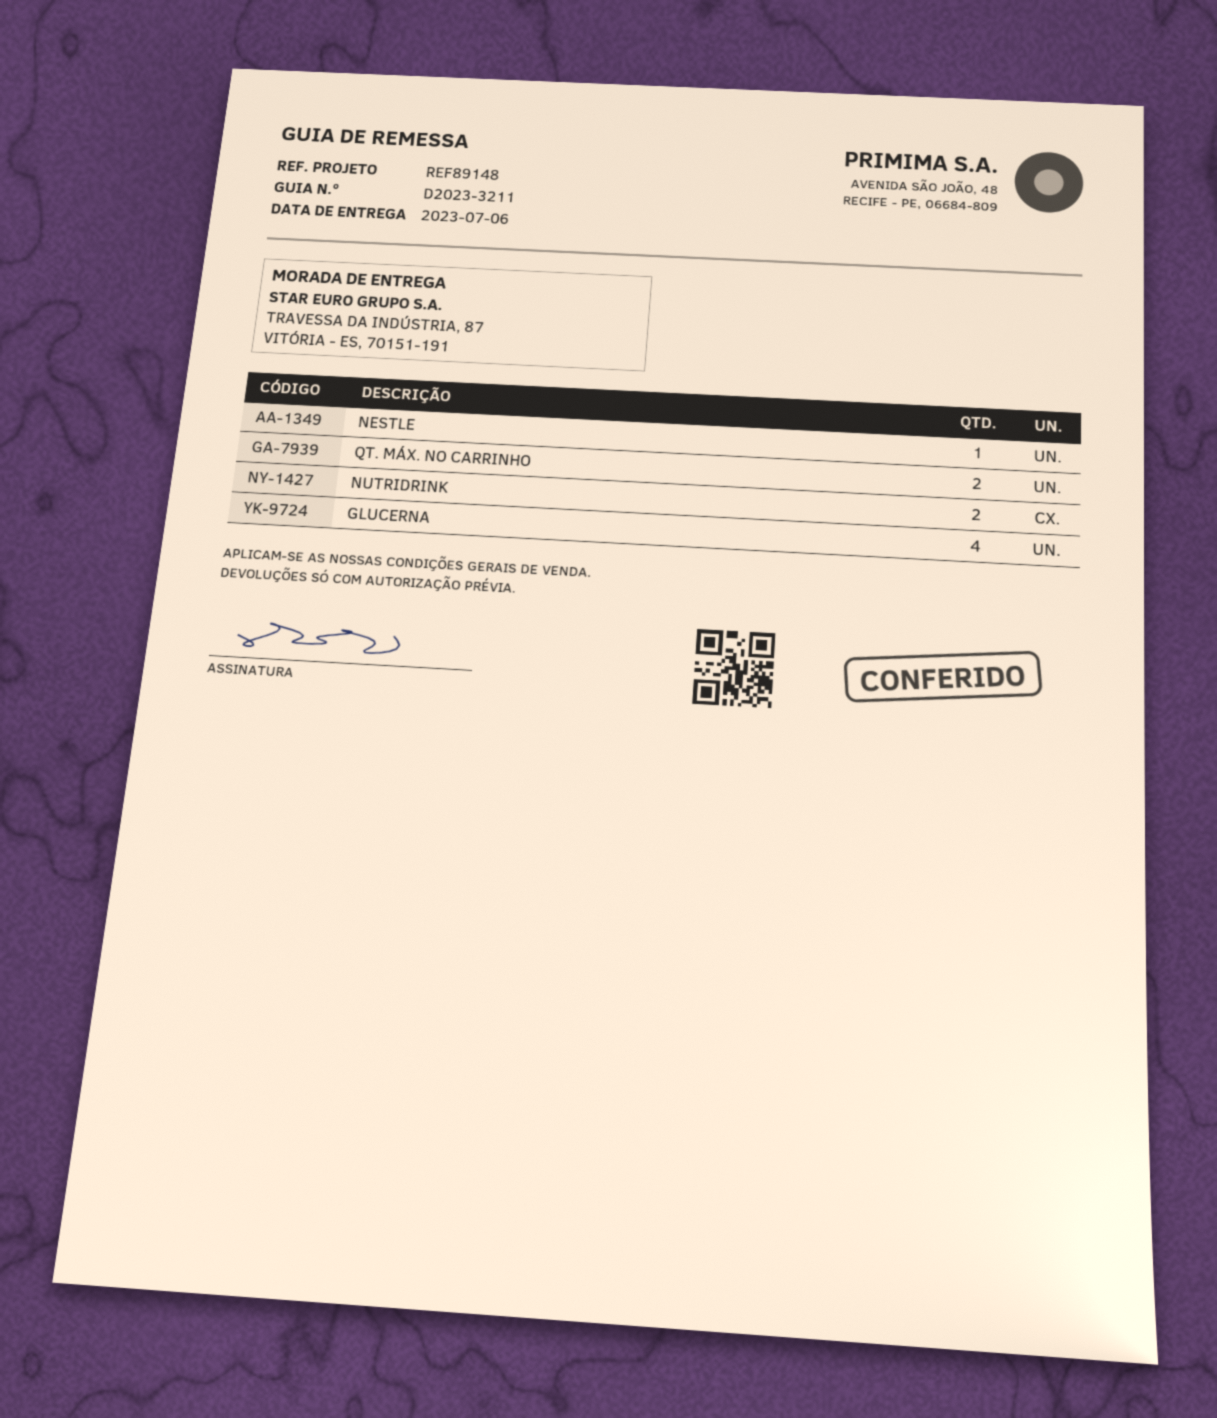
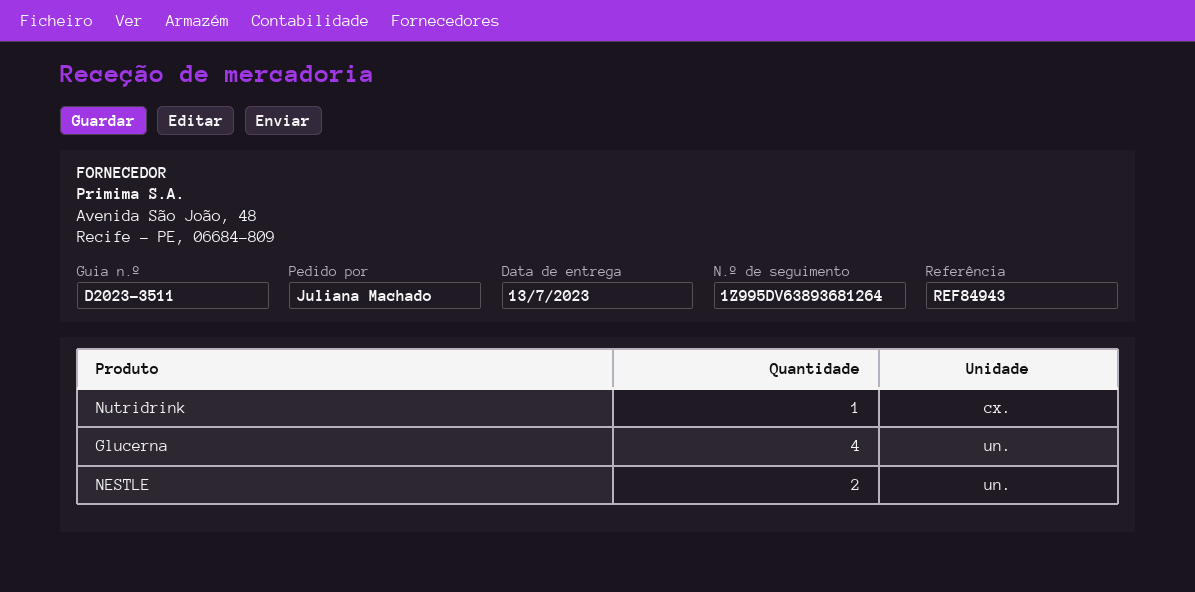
delivery note number: D2023-3211 -> D2023-3511
delivery date: 2023-07-06 -> 2023-07-13
reference: REF89148 -> REF84943
NESTLE: 1 -> 2
QT. MÁX. NO CARRINHO: 2 -> none
NUTRIDRINK: 2 -> 1

